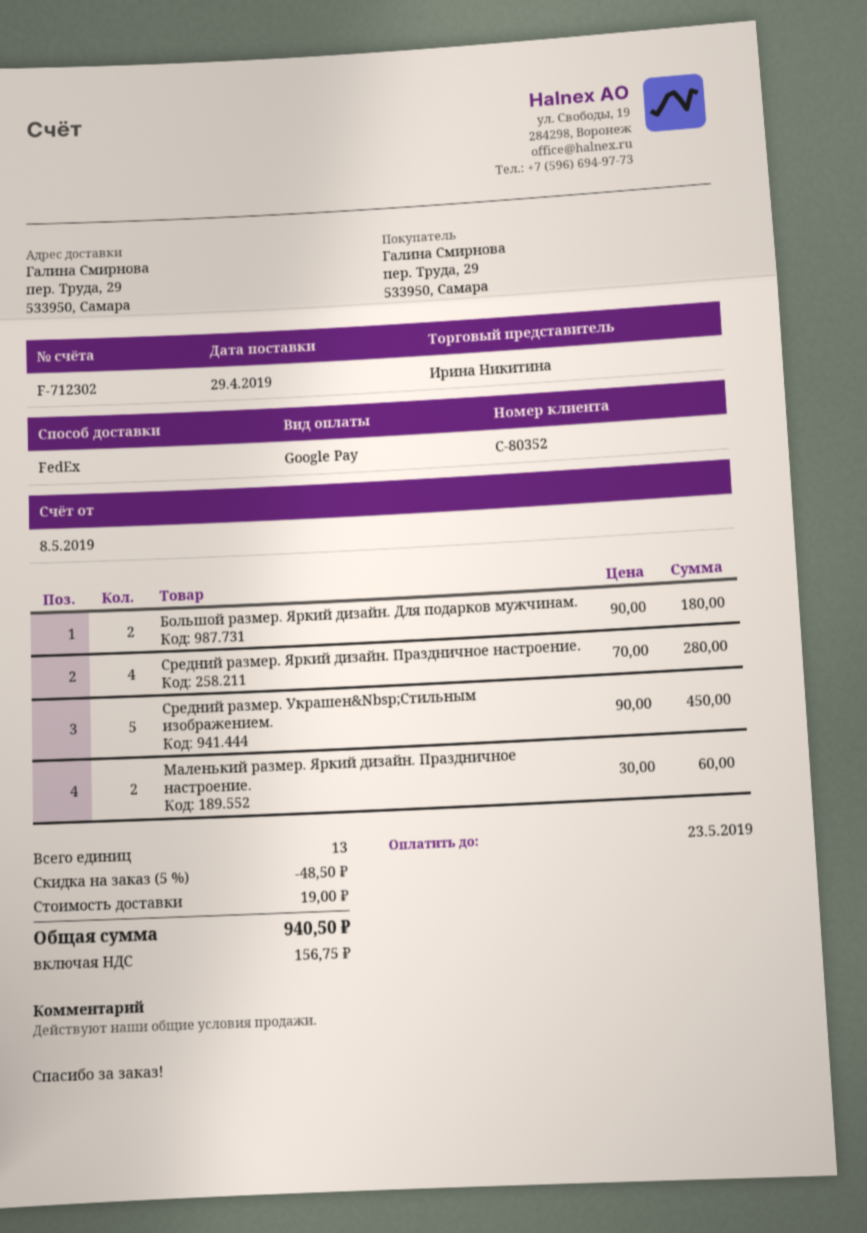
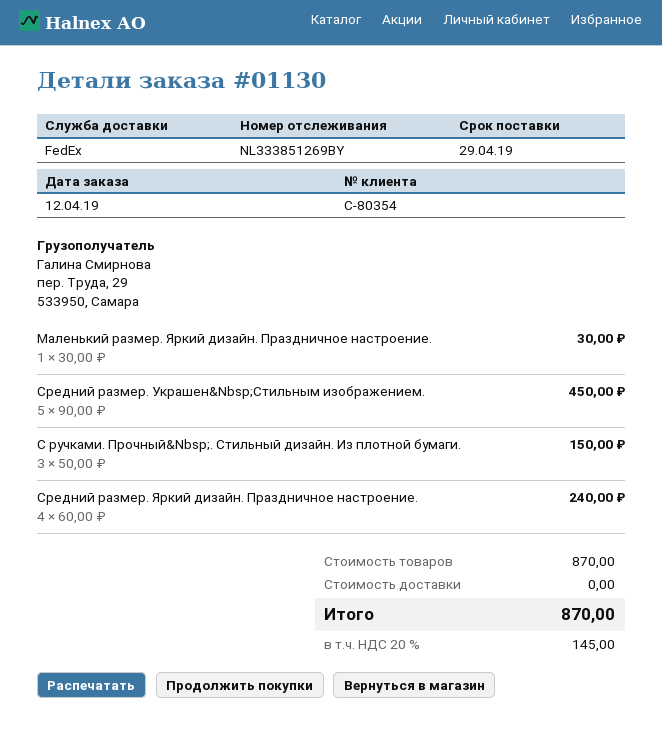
customer number: C-80352 -> C-80354
Большой размер. Яркий дизайн. Для подарков мужчинам.: 2 x 90.00 = 180.00 -> none
Средний размер. Яркий дизайн. Праздничное настроение.: 4 x 70.00 = 280.00 -> 4 x 60.00 = 240.00
Маленький размер. Яркий дизайн. Праздничное настроение.: 2 x 30.00 = 60.00 -> 1 x 30.00 = 30.00
С ручками. Прочный&Nbsp;. Стильный дизайн. Из плотной бумаги.: none -> 3 x 50.00 = 150.00
discount: 5% = 48.50 -> none
shipping: 19.00 -> 0.00
tax: 156.75 -> 145.00
total: 940.50 -> 870.00

